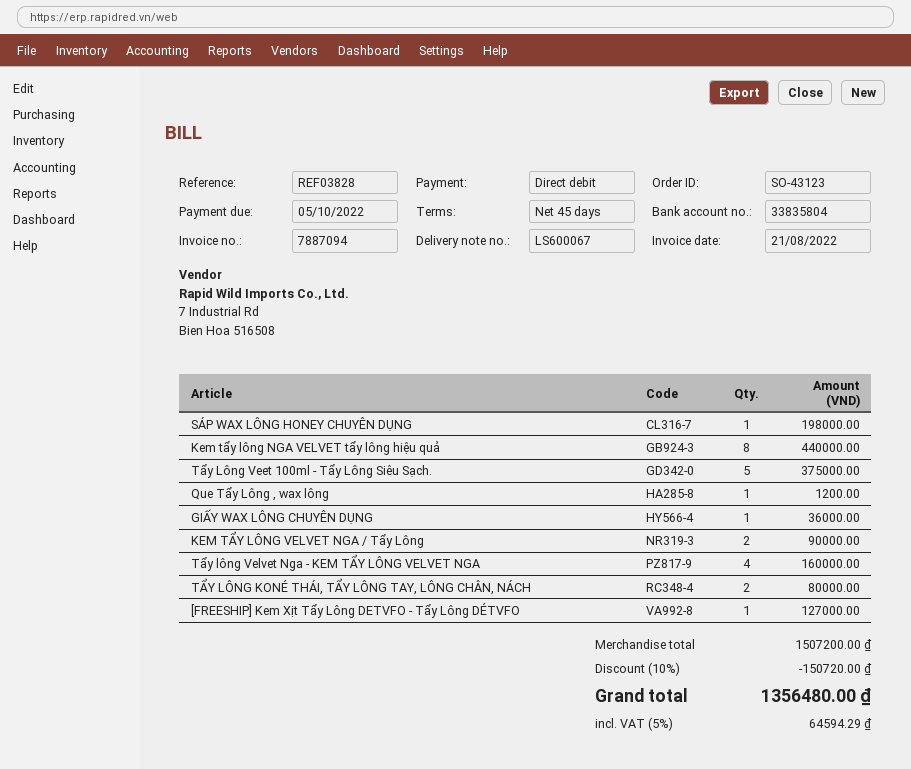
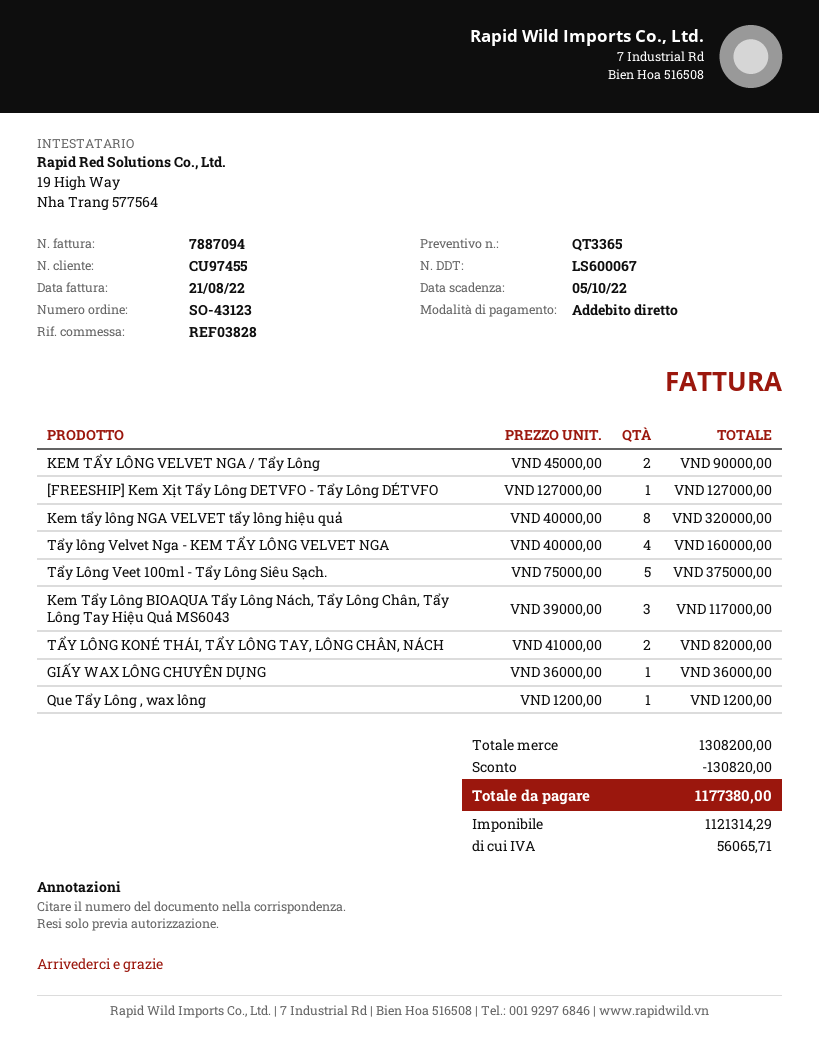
SÁP WAX LÔNG HONEY CHUYÊN DỤNG: 1 for 198000.00 -> none
Kem tẩy lông NGA VELVET tẩy lông hiệu quả: 8 for 440000.00 -> 8 for 320000.00
TẨY LÔNG KONÉ THÁI, TẨY LÔNG TAY, LÔNG CHÂN, NÁCH: 2 for 80000.00 -> 2 for 82000.00
Kem Tẩy Lông BIOAQUA Tẩy Lông Nách, Tẩy Lông Chân, Tẩy Lông Tay Hiệu Quả MS6043: none -> 3 for 117000.00
subtotal: 1507200.00 -> 1308200.00
discount: 150720.00 -> 130820.00
tax: 64594.29 -> 56065.71
total: 1356480.00 -> 1177380.00

